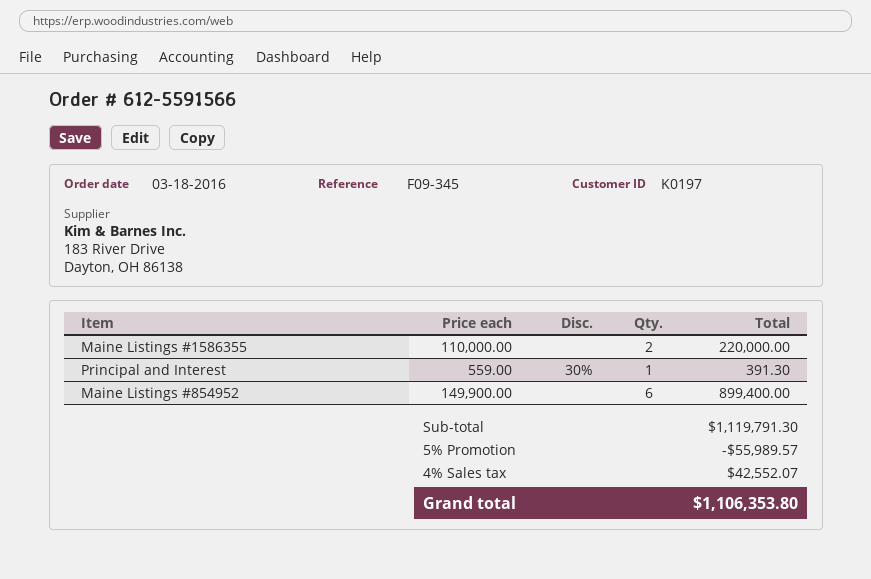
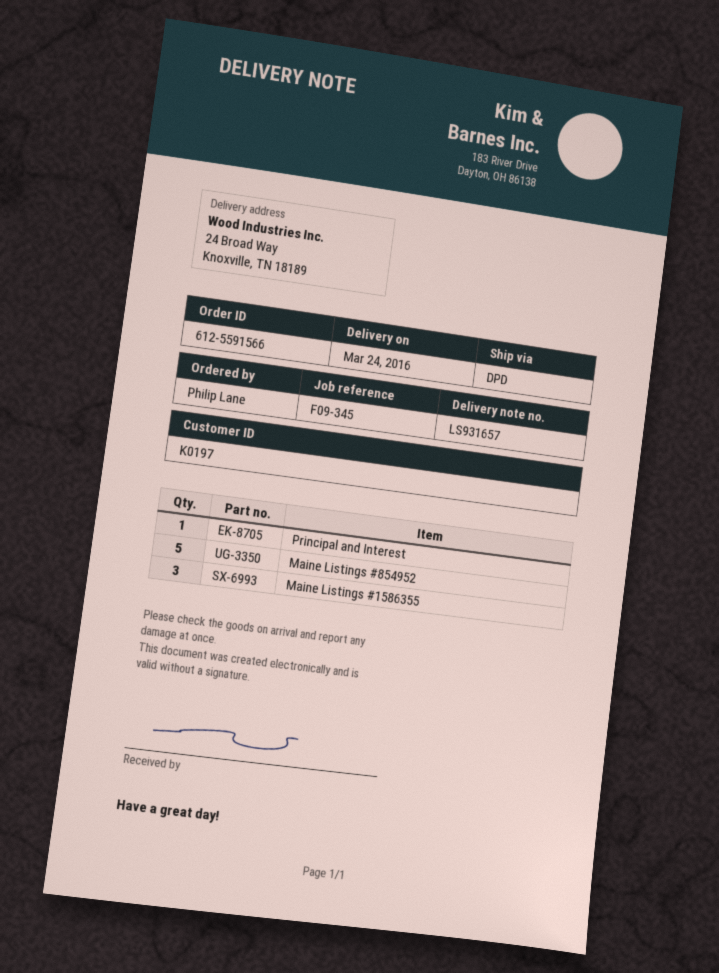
Maine Listings #1586355: 2 -> 3
Maine Listings #854952: 6 -> 5

